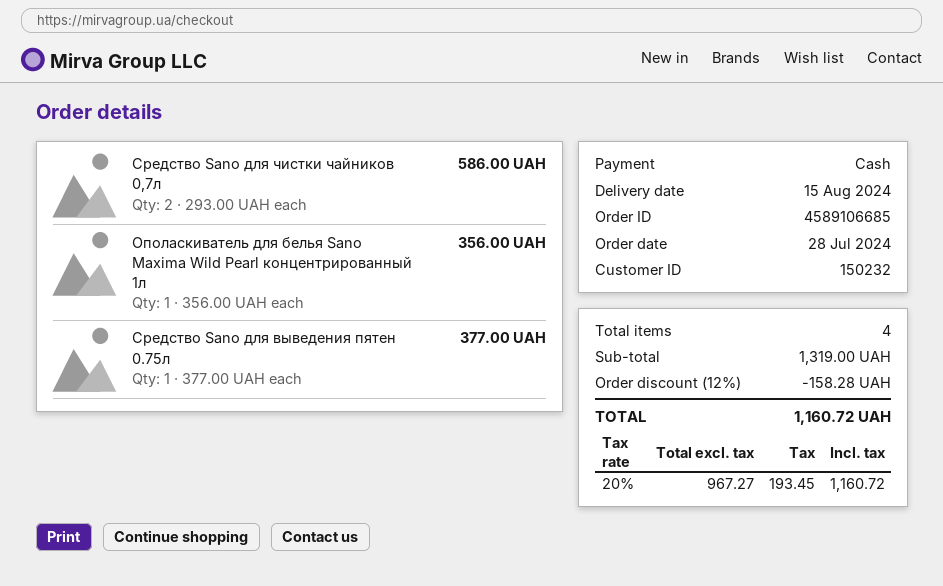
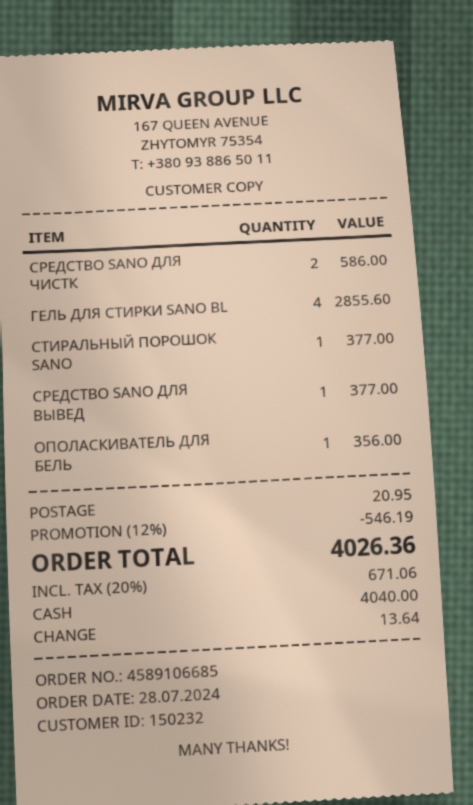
ГЕЛЬ ДЛЯ СТИРКИ SANO BL: none -> 4 for 2855.60
СТИРАЛЬНЫЙ ПОРОШОК SANO: none -> 1 for 377.00
discount: 12% = 158.28 -> 12% = 546.19
shipping: none -> 20.95
tax: 20% = 193.45 -> 20% = 671.06
total: 1160.72 -> 4026.36

